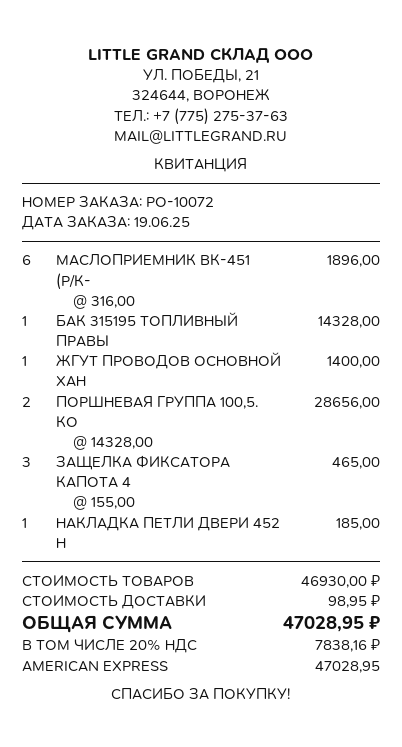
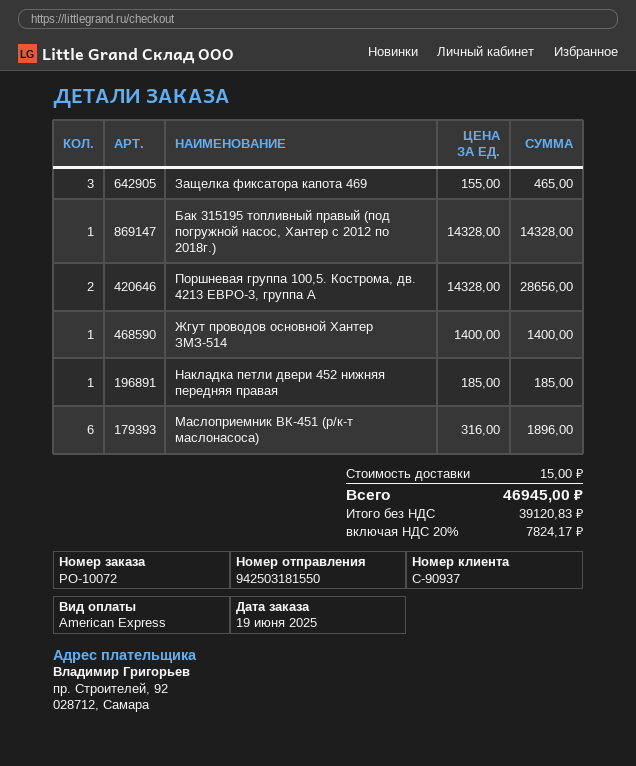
shipping: 98.95 -> 15.00
tax: 20% = 7838.16 -> 20% = 7824.17
total: 47028.95 -> 46945.00

